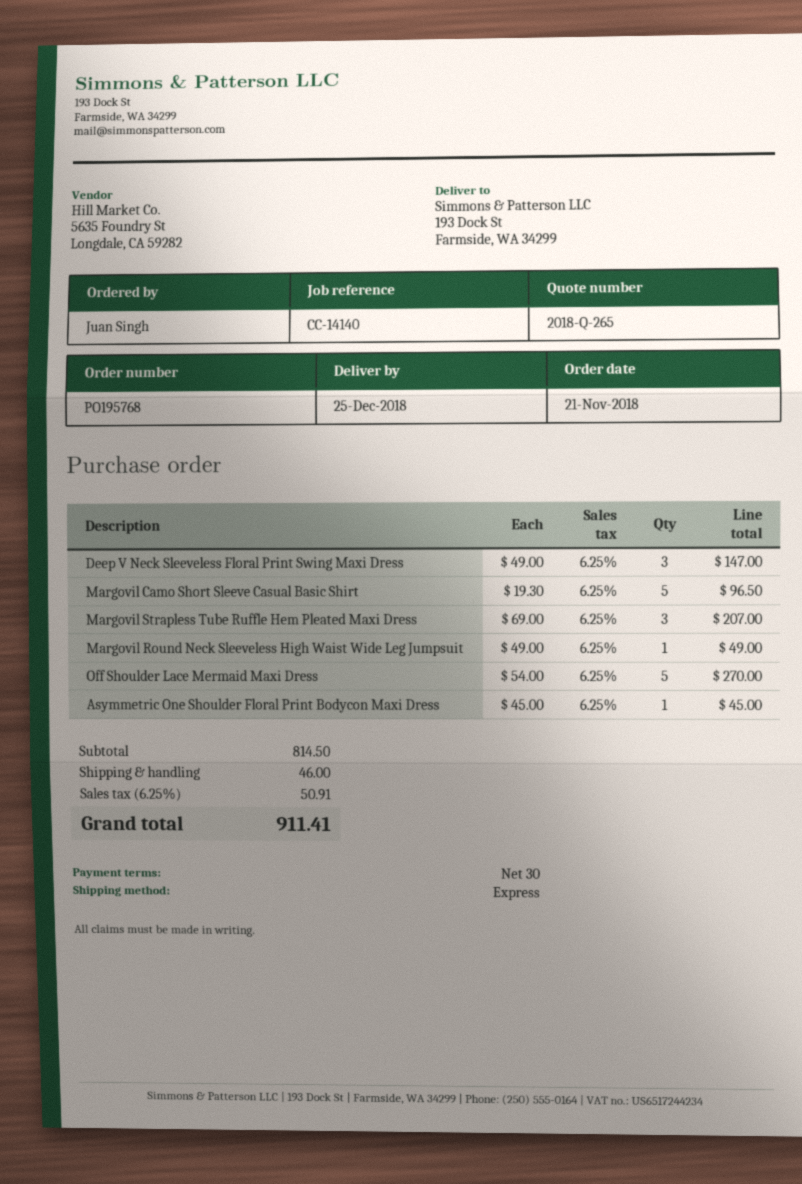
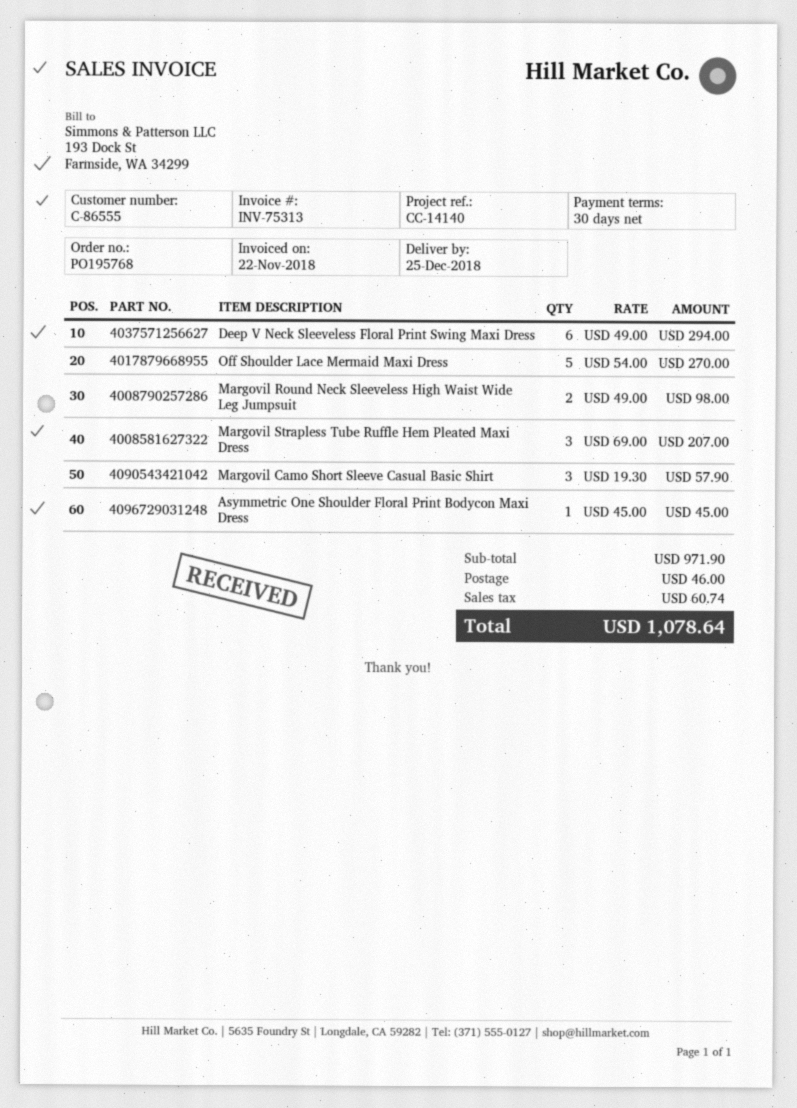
Deep V Neck Sleeveless Floral Print Swing Maxi Dress: 3 x 49.00 = 147.00 -> 6 x 49.00 = 294.00
Margovil Camo Short Sleeve Casual Basic Shirt: 5 x 19.30 = 96.50 -> 3 x 19.30 = 57.90
Margovil Round Neck Sleeveless High Waist Wide Leg Jumpsuit: 1 x 49.00 = 49.00 -> 2 x 49.00 = 98.00
subtotal: 814.50 -> 971.90
tax: 50.91 -> 60.74
total: 911.41 -> 1078.64

